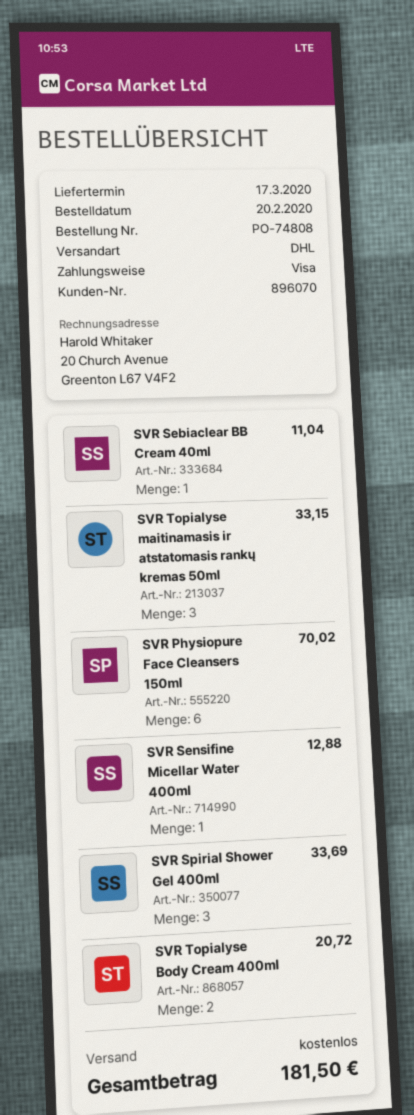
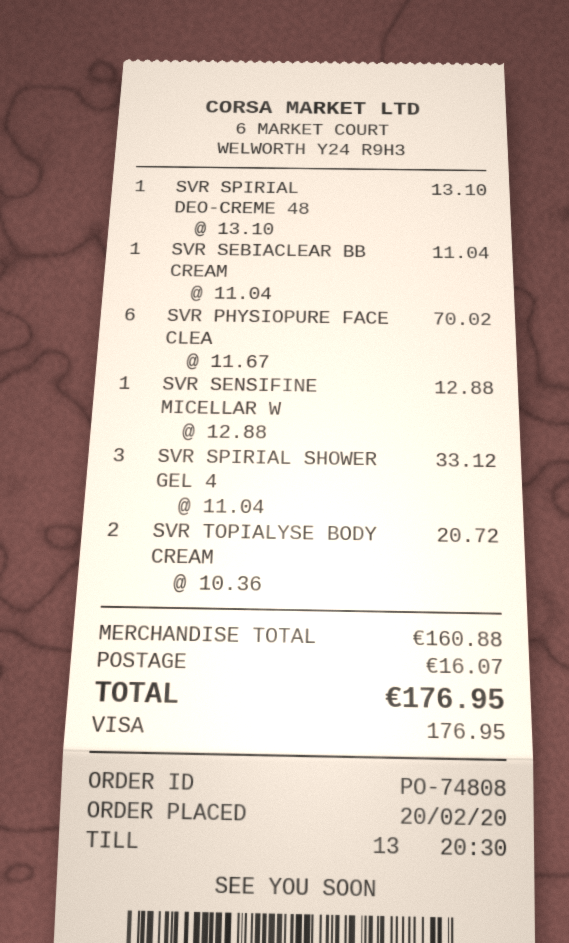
SVR Topialyse maitinamasis ir atstatomasis rankų kremas 50ml: 3 for 33.15 -> none
SVR Spirial Shower Gel 400ml: 3 for 33.69 -> 3 for 33.12
SVR SPIRIAL DEO-CREME 48: none -> 1 for 13.10
shipping: 0.00 -> 16.07
total: 181.50 -> 176.95

